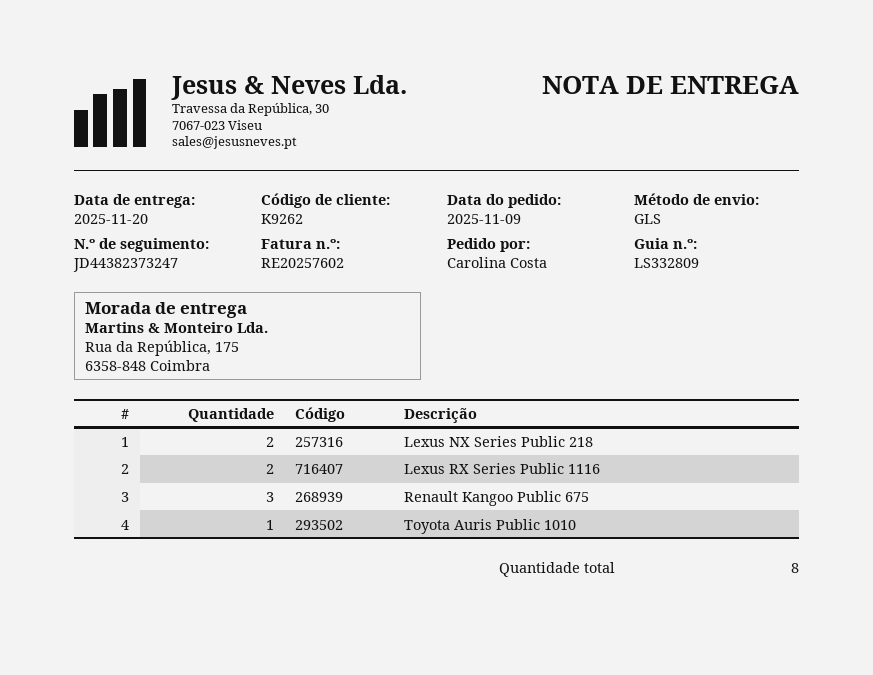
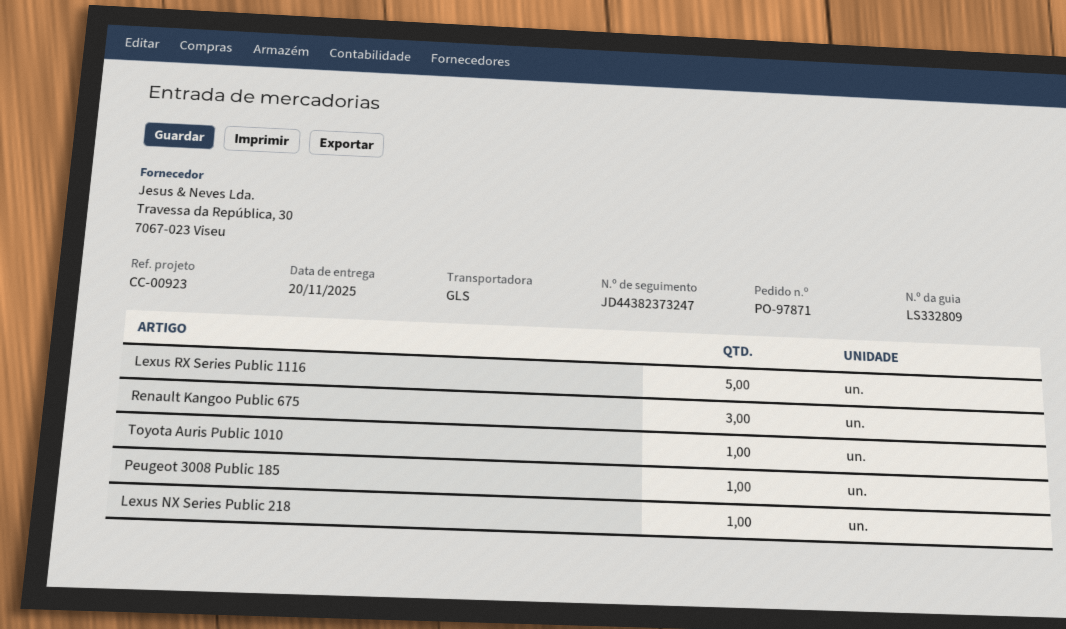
Lexus NX Series Public 218: 2 -> 1
Lexus RX Series Public 1116: 2 -> 5
Peugeot 3008 Public 185: none -> 1

